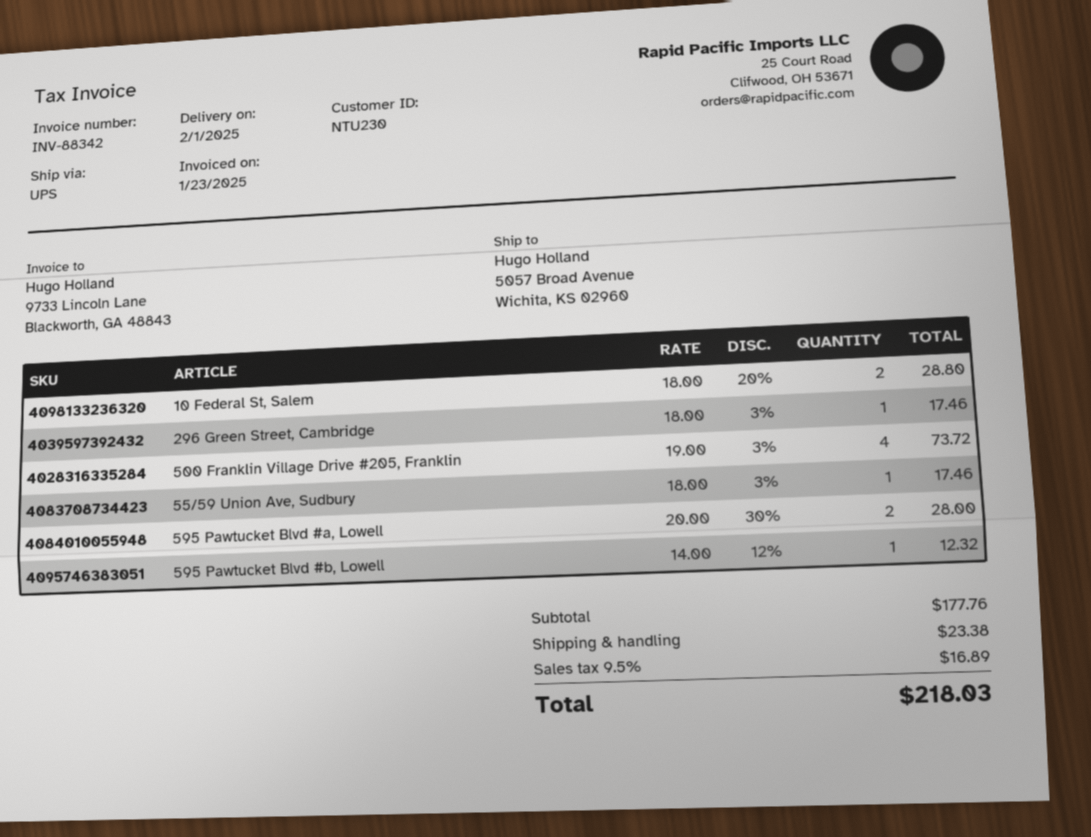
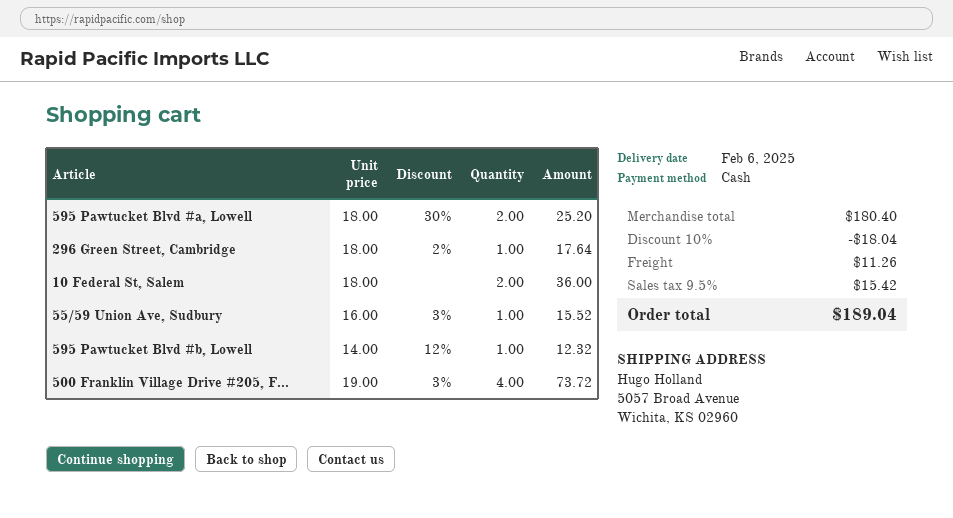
delivery date: 2025-02-01 -> 2025-02-06
10 Federal St, Salem: 2 x 18.00 - 20% = 28.80 -> 2 x 18.00 = 36.00
296 Green Street, Cambridge: 1 x 18.00 - 3% = 17.46 -> 1 x 18.00 - 2% = 17.64
55/59 Union Ave, Sudbury: 1 x 18.00 - 3% = 17.46 -> 1 x 16.00 - 3% = 15.52
595 Pawtucket Blvd #a, Lowell: 2 x 20.00 - 30% = 28.00 -> 2 x 18.00 - 30% = 25.20
subtotal: 177.76 -> 180.40
discount: none -> 10% = 18.04
shipping: 23.38 -> 11.26
tax: 9.5% = 16.89 -> 9.5% = 15.42
total: 218.03 -> 189.04

